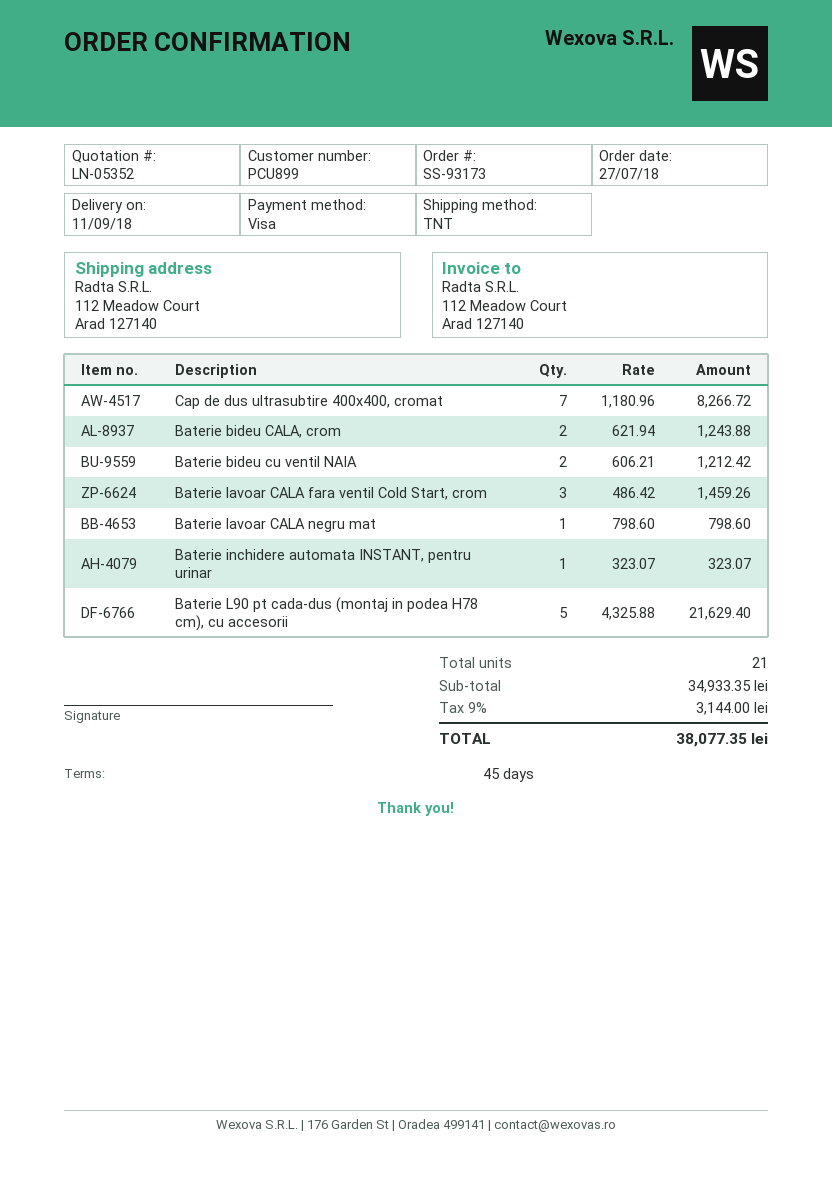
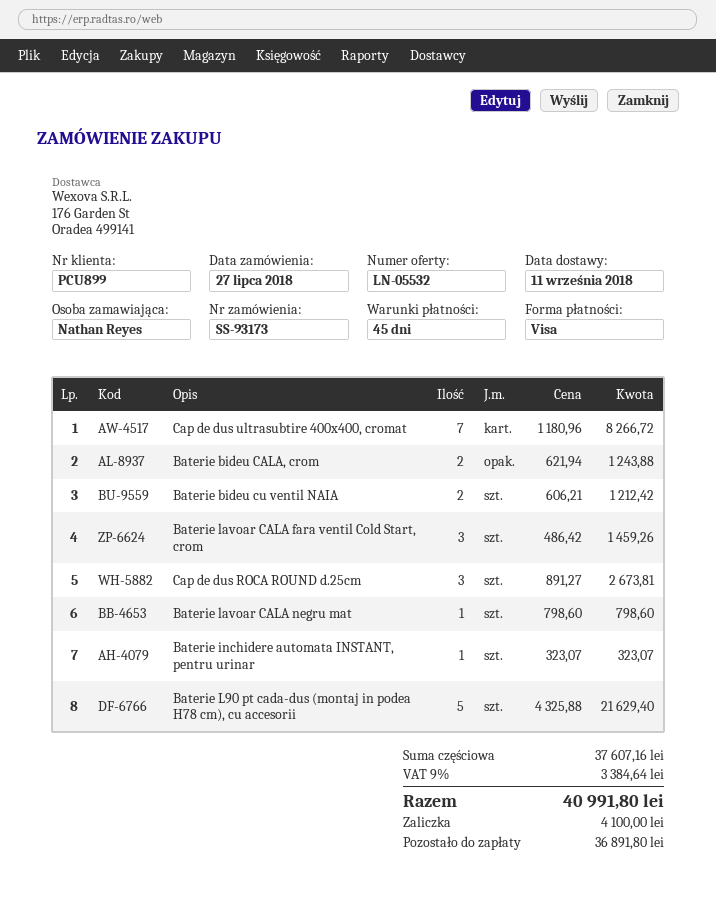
quote number: LN-05352 -> LN-05532
Cap de dus ROCA ROUND d.25cm: none -> 3 x 891.27 = 2673.81
subtotal: 34933.35 -> 37607.16
tax: 9% = 3144.00 -> 9% = 3384.64
total: 38077.35 -> 40991.80

